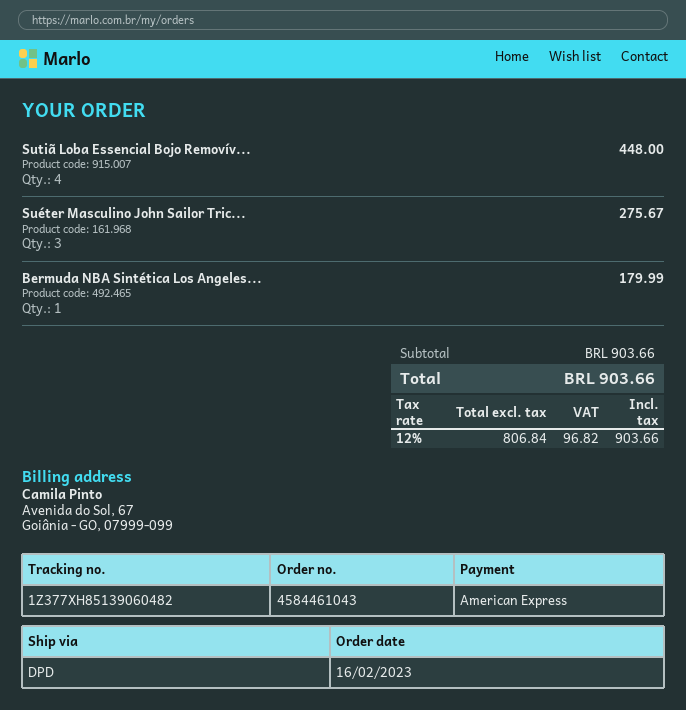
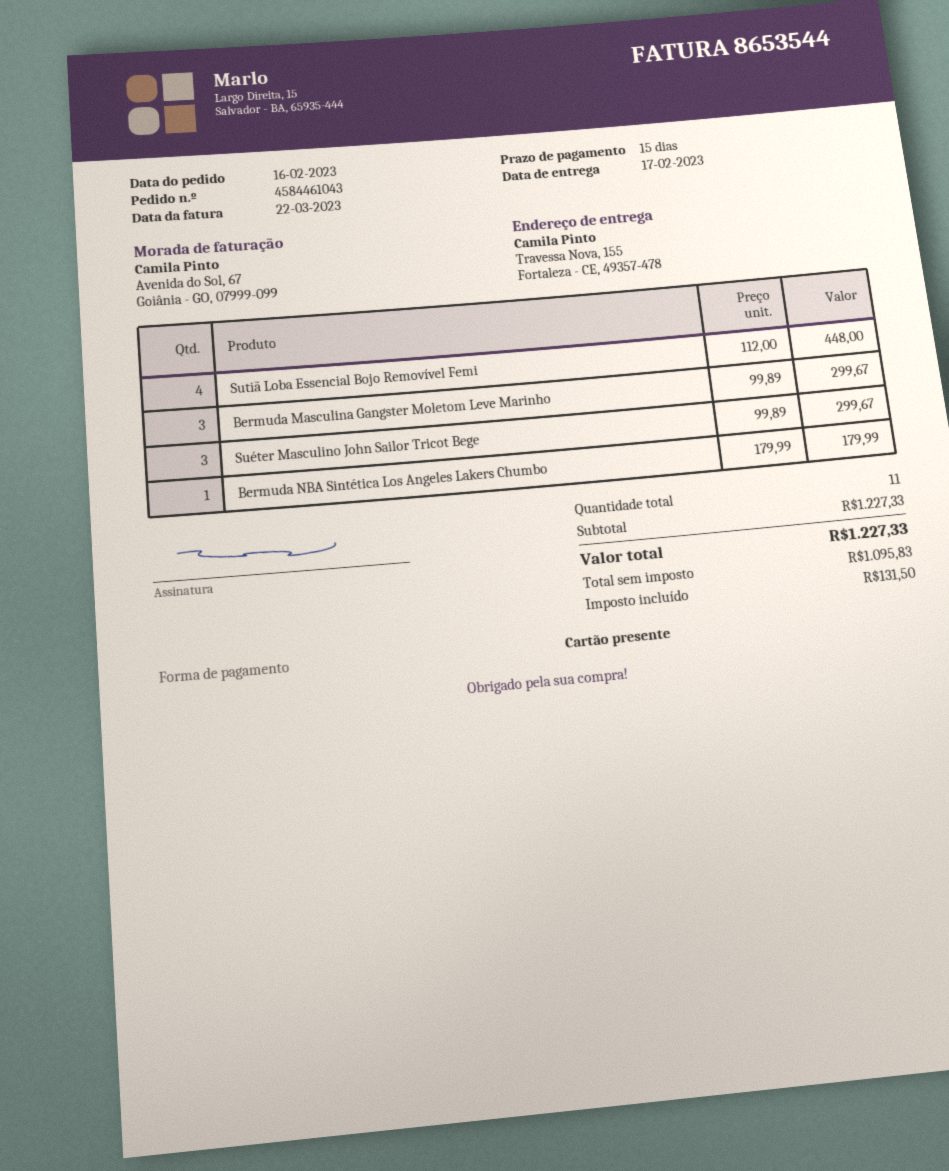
payment method: American Express -> gift card
Suéter Masculino John Sailor Tric...: 3 for 275.67 -> 3 for 299.67
Bermuda Masculina Gangster Moletom Leve Marinho: none -> 3 for 299.67
subtotal: 903.66 -> 1227.33
net: 806.84 -> 1095.83
tax: 96.82 -> 131.50
total: 903.66 -> 1227.33

